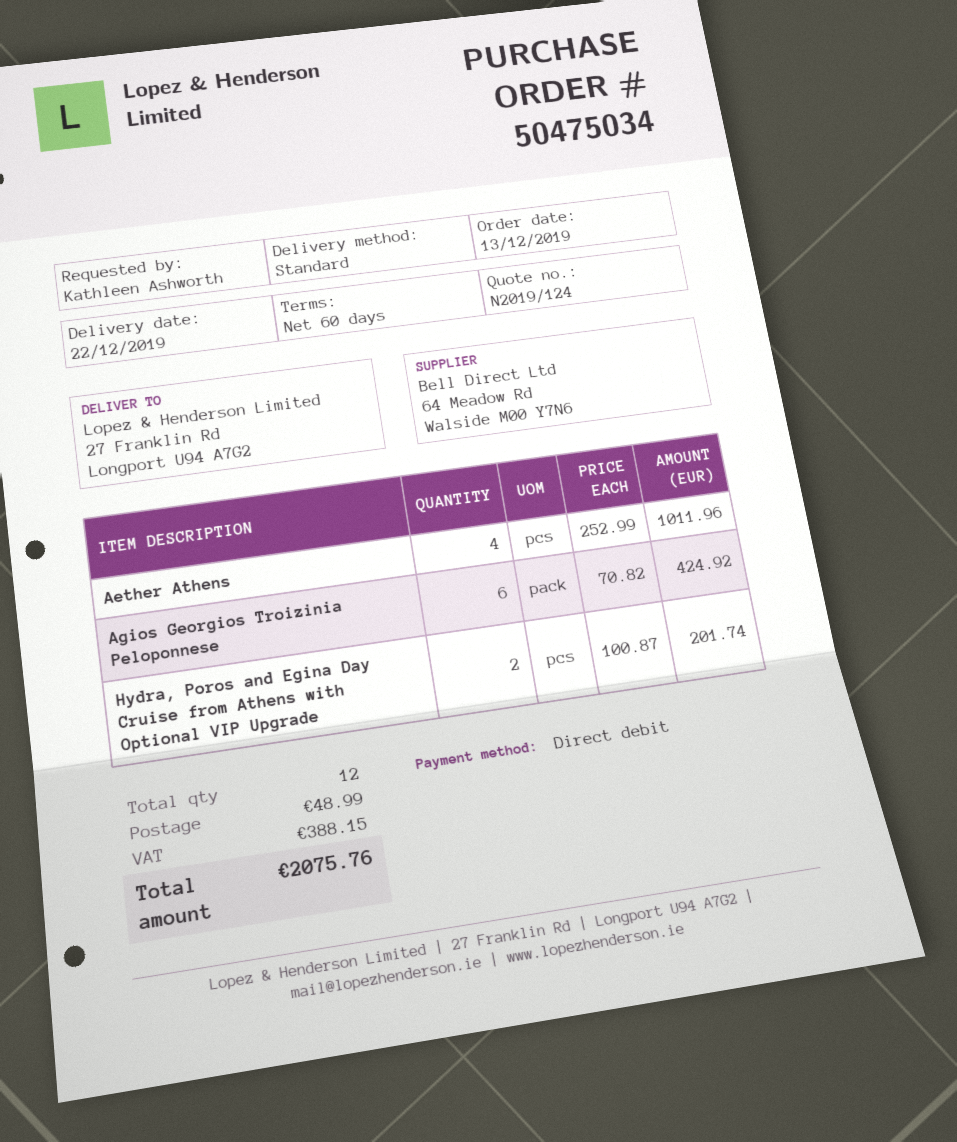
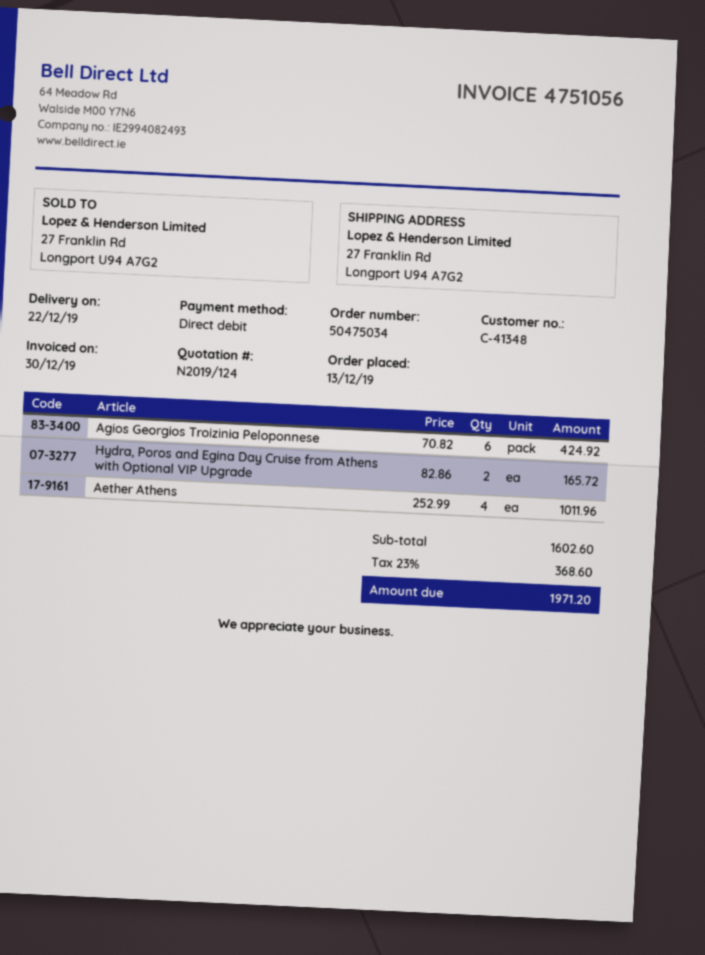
Hydra, Poros and Egina Day Cruise from Athens with Optional VIP Upgrade: 2 x 100.87 = 201.74 -> 2 x 82.86 = 165.72
shipping: 48.99 -> none
tax: 388.15 -> 368.60
total: 2075.76 -> 1971.20

